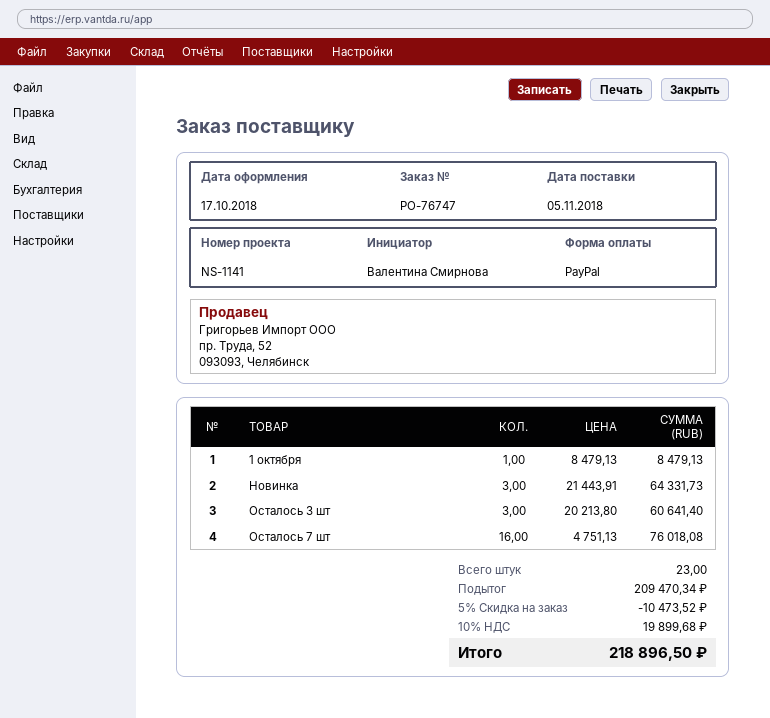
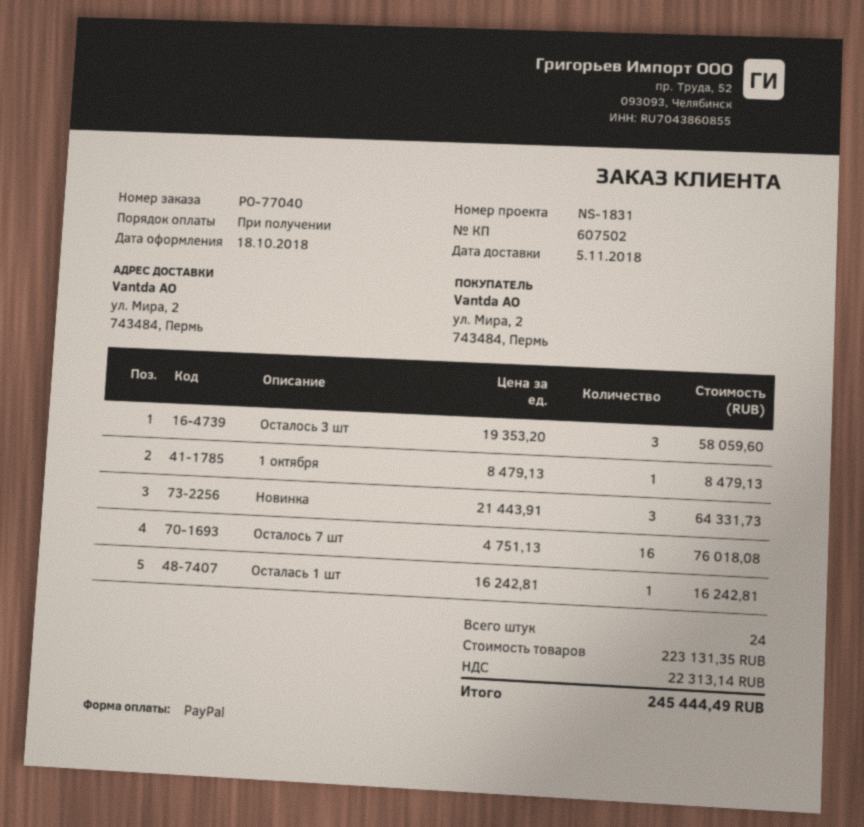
order number: PO-76747 -> PO-77040
order date: 2018-10-17 -> 2018-10-18
reference: NS-1141 -> NS-1831
Осталось 3 шт: 3 x 20213.80 = 60641.40 -> 3 x 19353.20 = 58059.60
Осталась 1 шт: none -> 1 x 16242.81 = 16242.81
total quantity: 23 -> 24
subtotal: 209470.34 -> 223131.35
discount: 5% = 10473.52 -> none
tax: 19899.68 -> 22313.14
total: 218896.50 -> 245444.49

